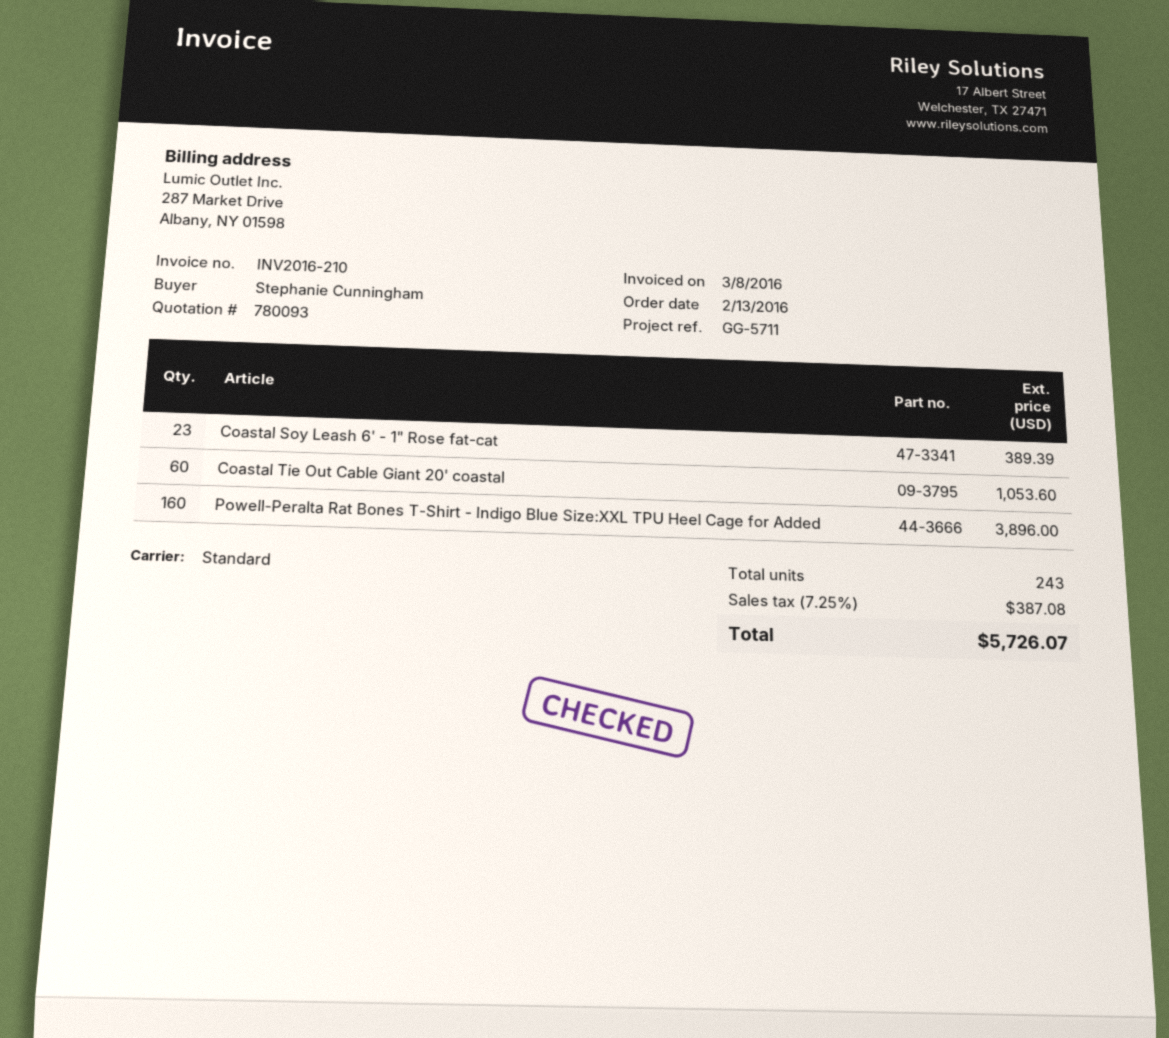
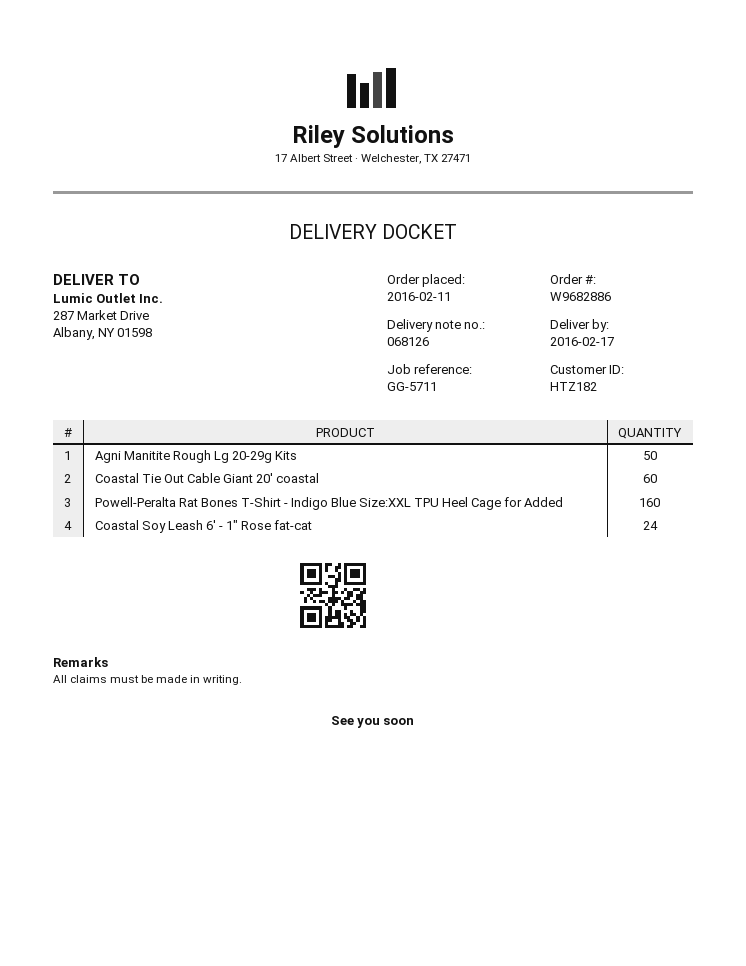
order date: 2016-02-13 -> 2016-02-11
Coastal Soy Leash 6' - 1" Rose fat-cat: 23 -> 24
Agni Manitite Rough Lg 20-29g Kits: none -> 50

